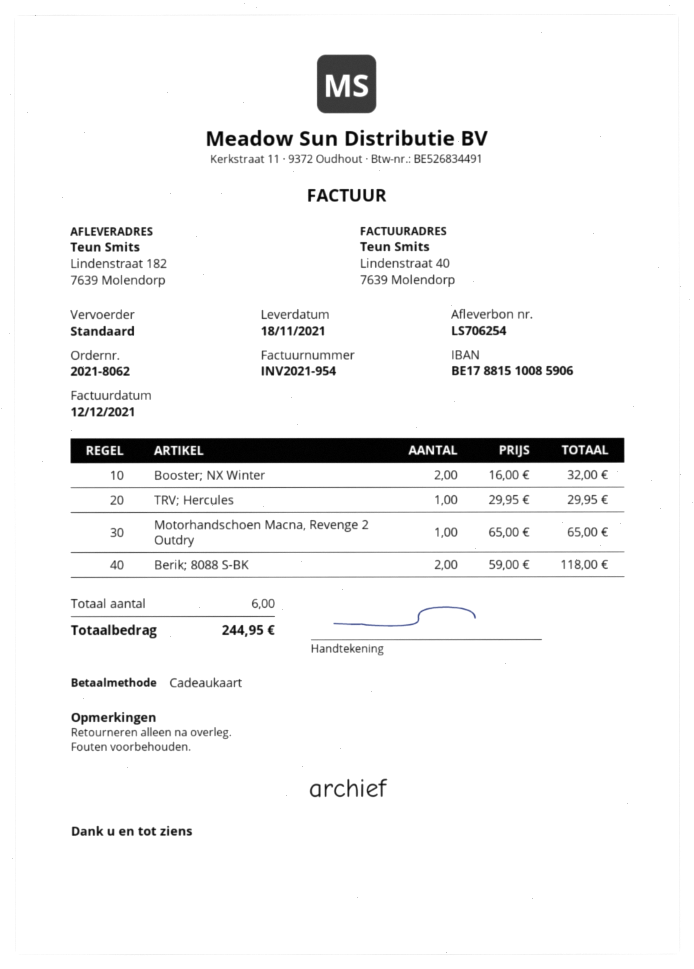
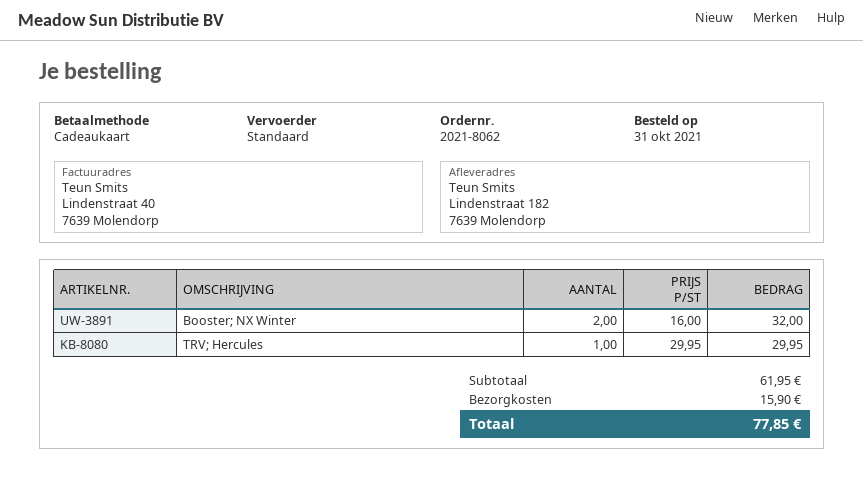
Motorhandschoen Macna, Revenge 2 Outdry: 1 x 65.00 = 65.00 -> none
Berik; 8088 S-BK: 2 x 59.00 = 118.00 -> none
shipping: none -> 15.90
total: 244.95 -> 77.85

